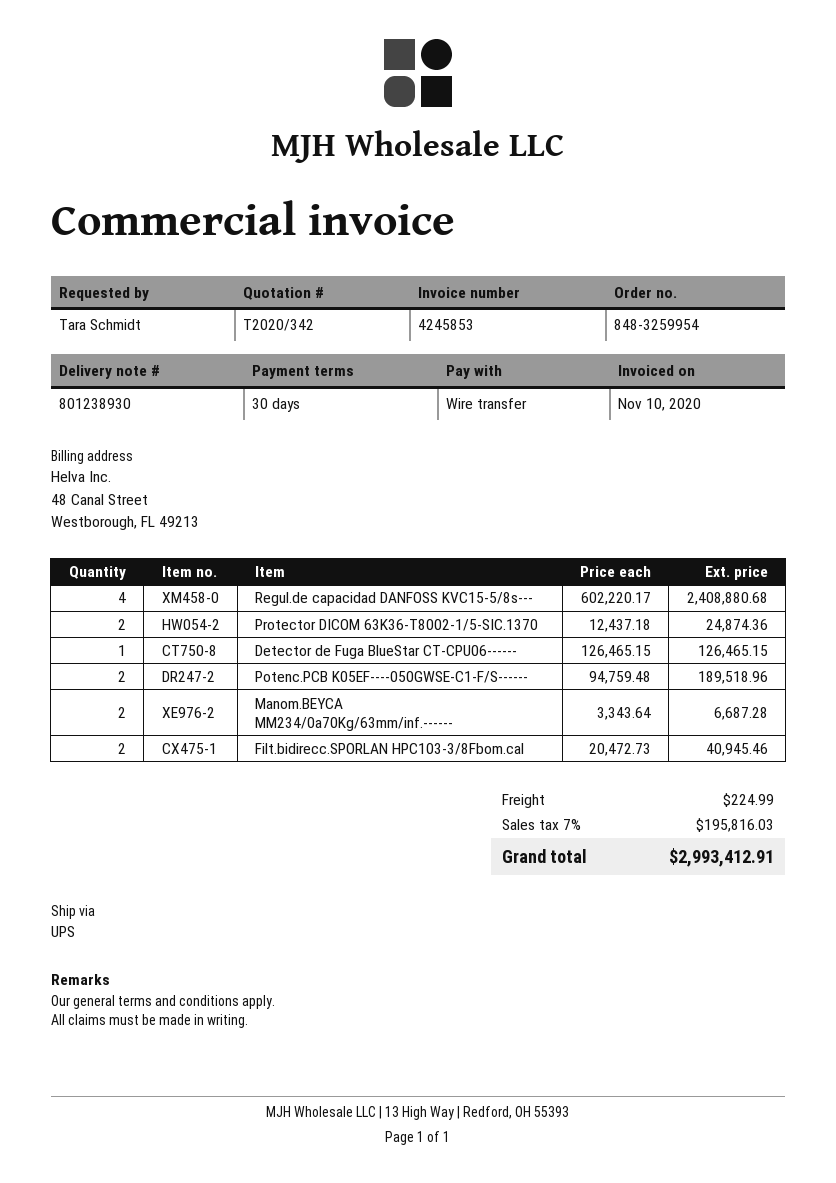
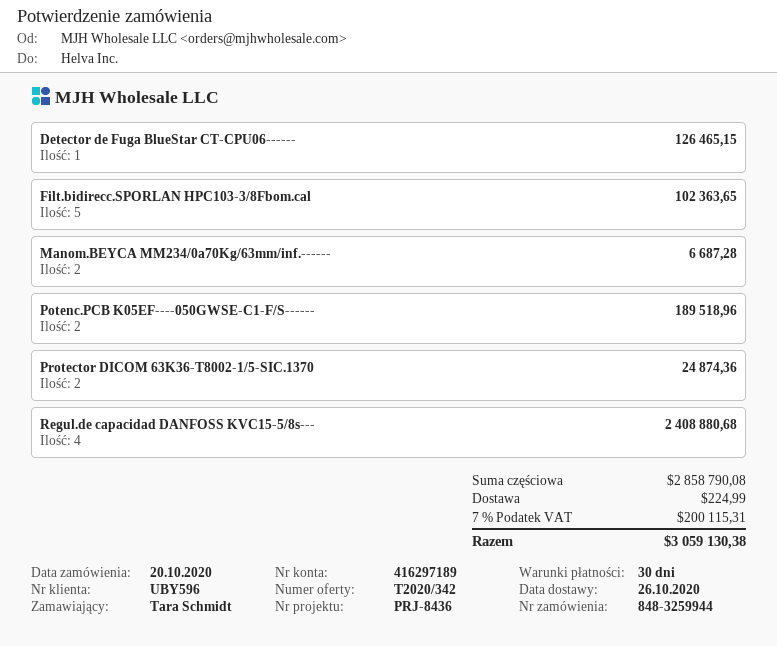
order number: 848-3259954 -> 848-3259944
Filt.bidirecc.SPORLAN HPC103-3/8Fbom.cal: 2 for 40945.46 -> 5 for 102363.65
tax: 7% = 195816.03 -> 7% = 200115.31
total: 2993412.91 -> 3059130.38

